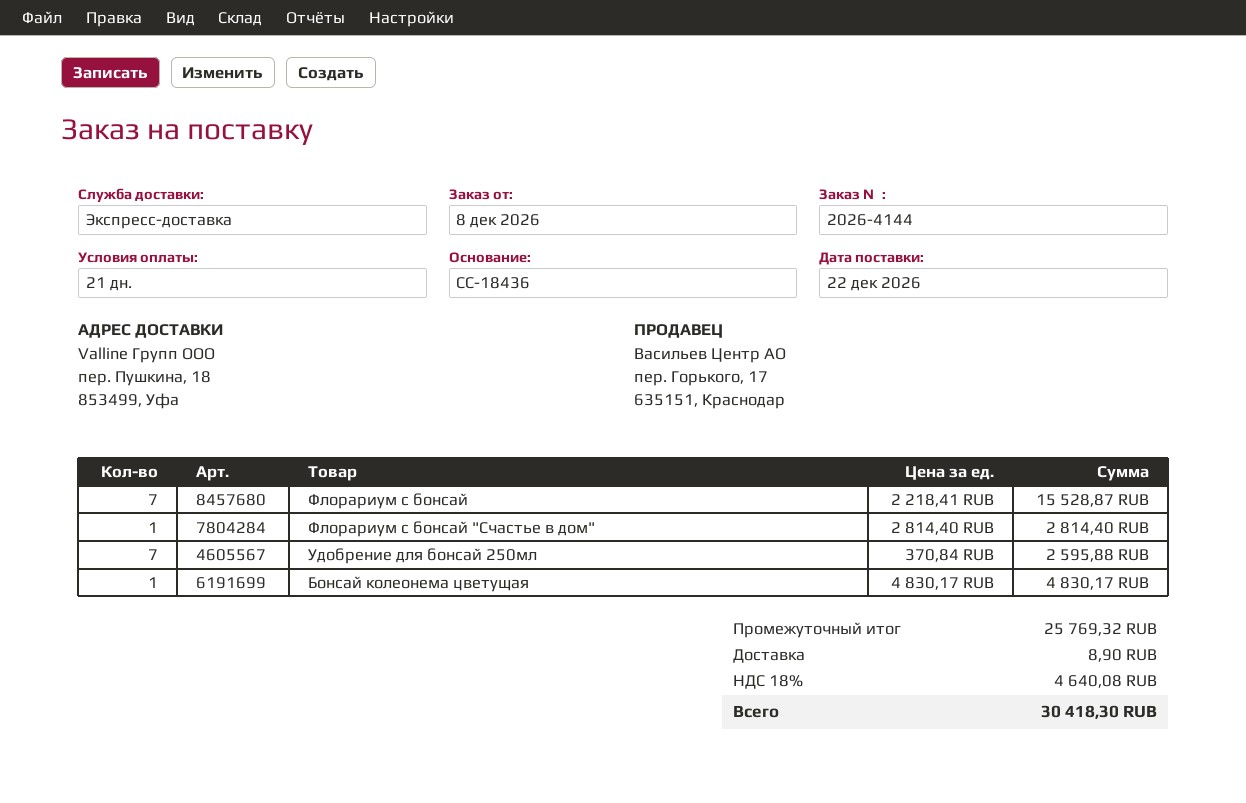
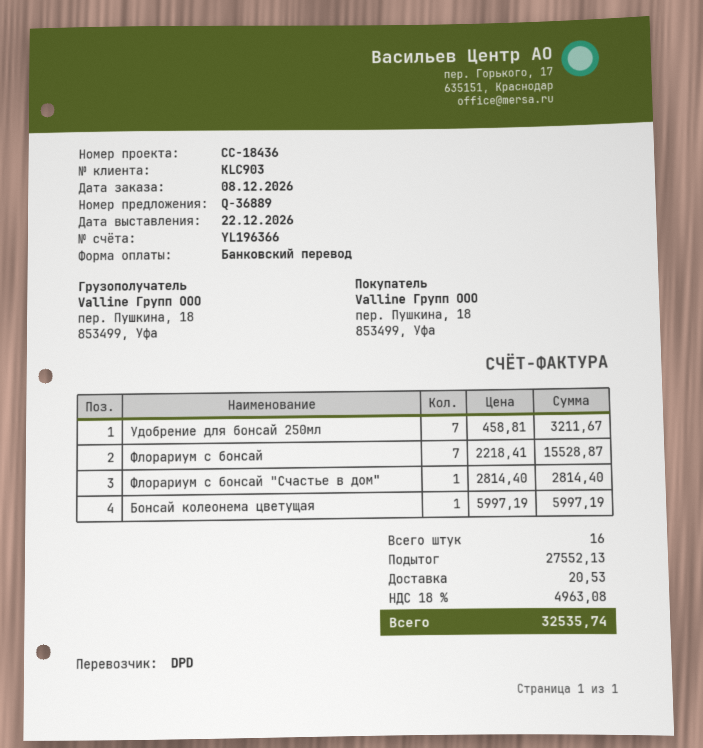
shipping method: express -> DPD
Удобрение для бонсай 250мл: 7 x 370.84 = 2595.88 -> 7 x 458.81 = 3211.67
Бонсай колеонема цветущая: 1 x 4830.17 = 4830.17 -> 1 x 5997.19 = 5997.19
subtotal: 25769.32 -> 27552.13
shipping: 8.90 -> 20.53
tax: 18% = 4640.08 -> 18% = 4963.08
total: 30418.30 -> 32535.74

